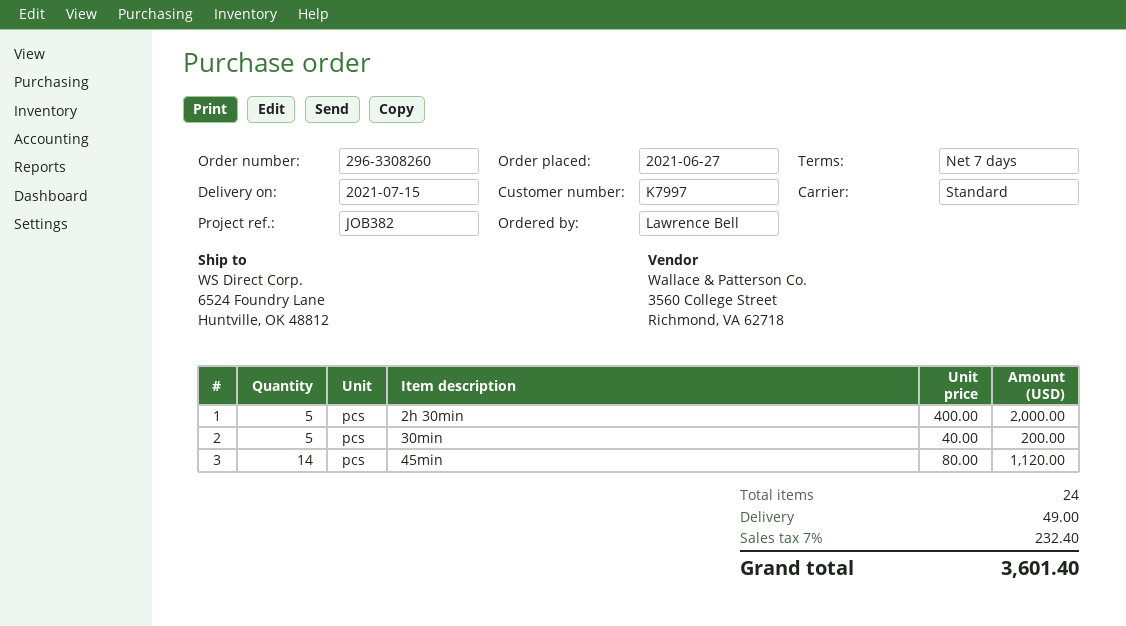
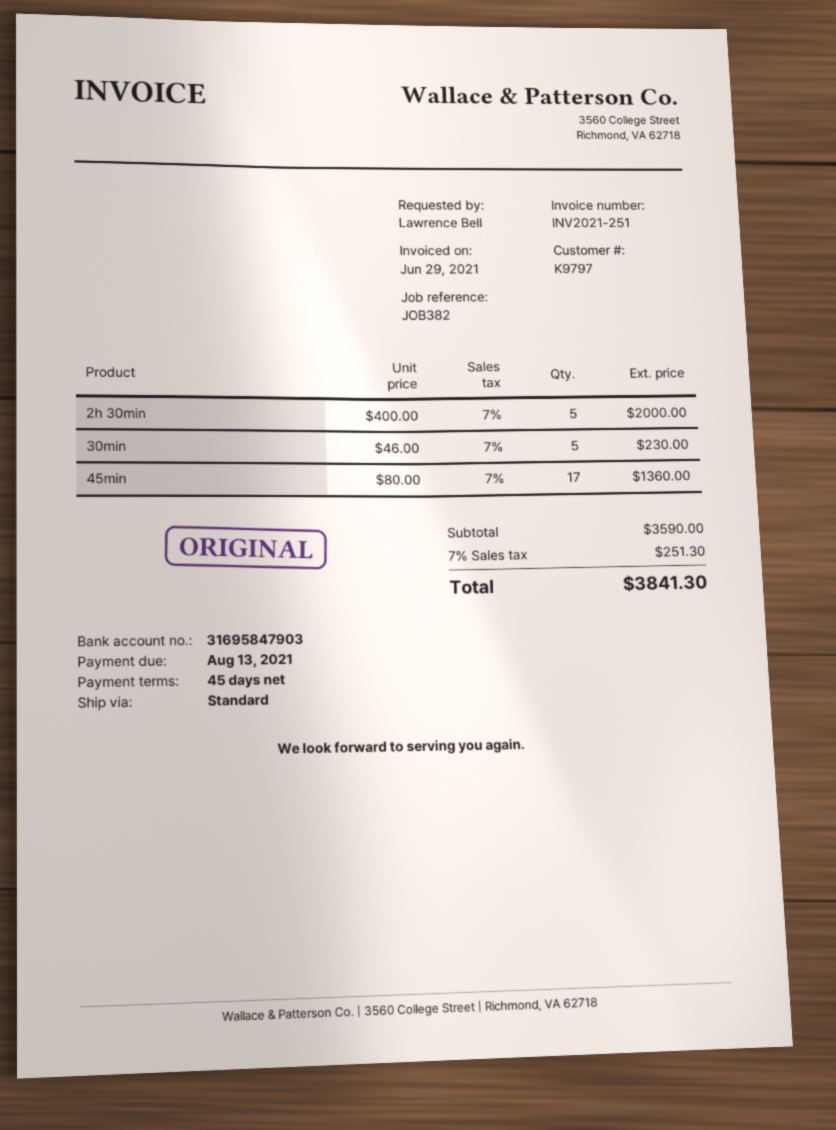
payment terms: 7 days -> 45 days
customer number: K7997 -> K9797
30min: 5 x 40.00 = 200.00 -> 5 x 46.00 = 230.00
45min: 14 x 80.00 = 1120.00 -> 17 x 80.00 = 1360.00
shipping: 49.00 -> none
tax: 7% = 232.40 -> 7% = 251.30
total: 3601.40 -> 3841.30

